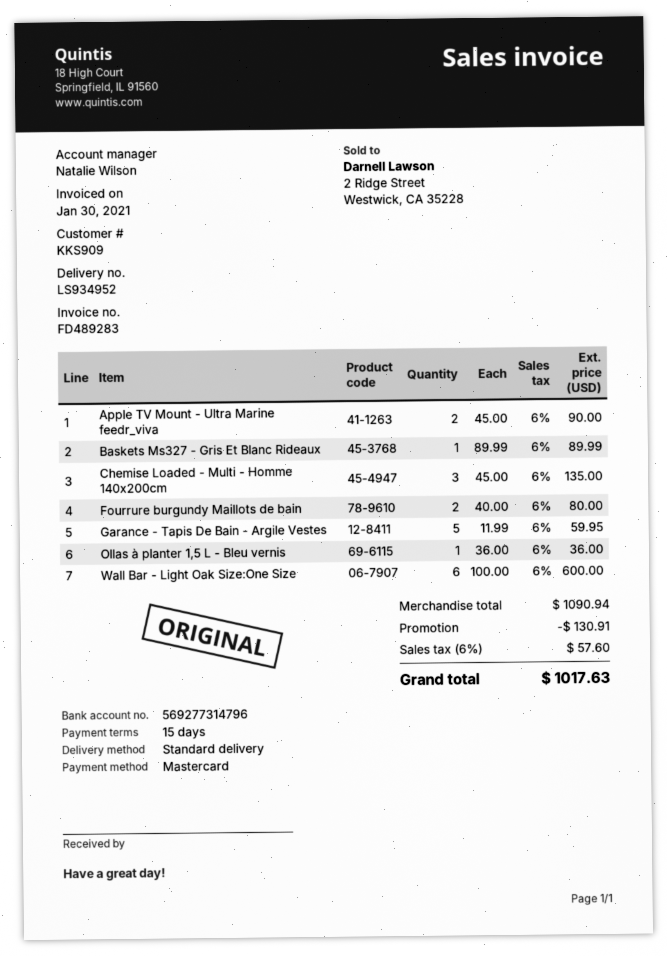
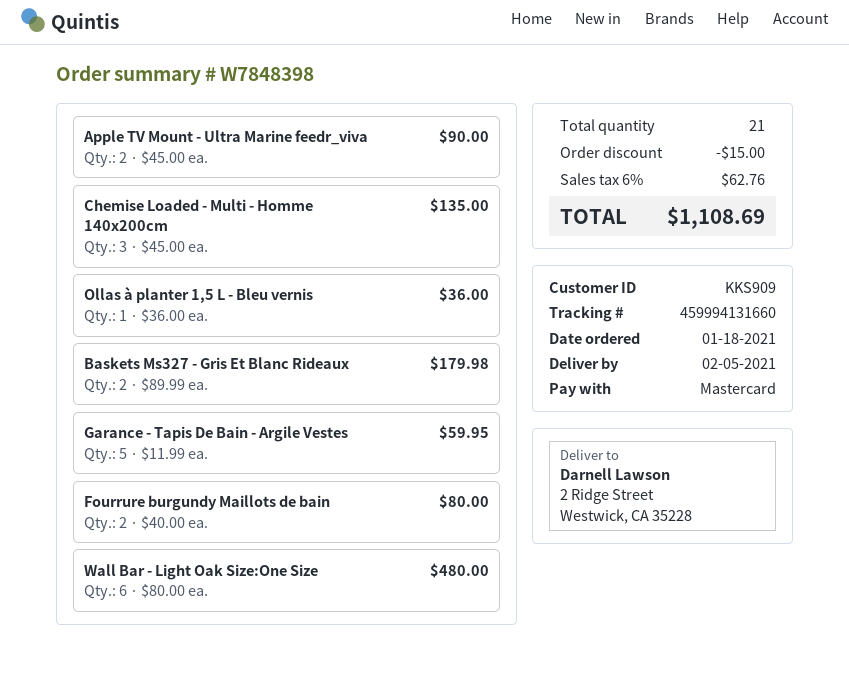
Baskets Ms327 - Gris Et Blanc Rideaux: 1 x 89.99 = 89.99 -> 2 x 89.99 = 179.98
Wall Bar - Light Oak Size:One Size: 6 x 100.00 = 600.00 -> 6 x 80.00 = 480.00
discount: 130.91 -> 15.00
tax: 6% = 57.60 -> 6% = 62.76
total: 1017.63 -> 1108.69

